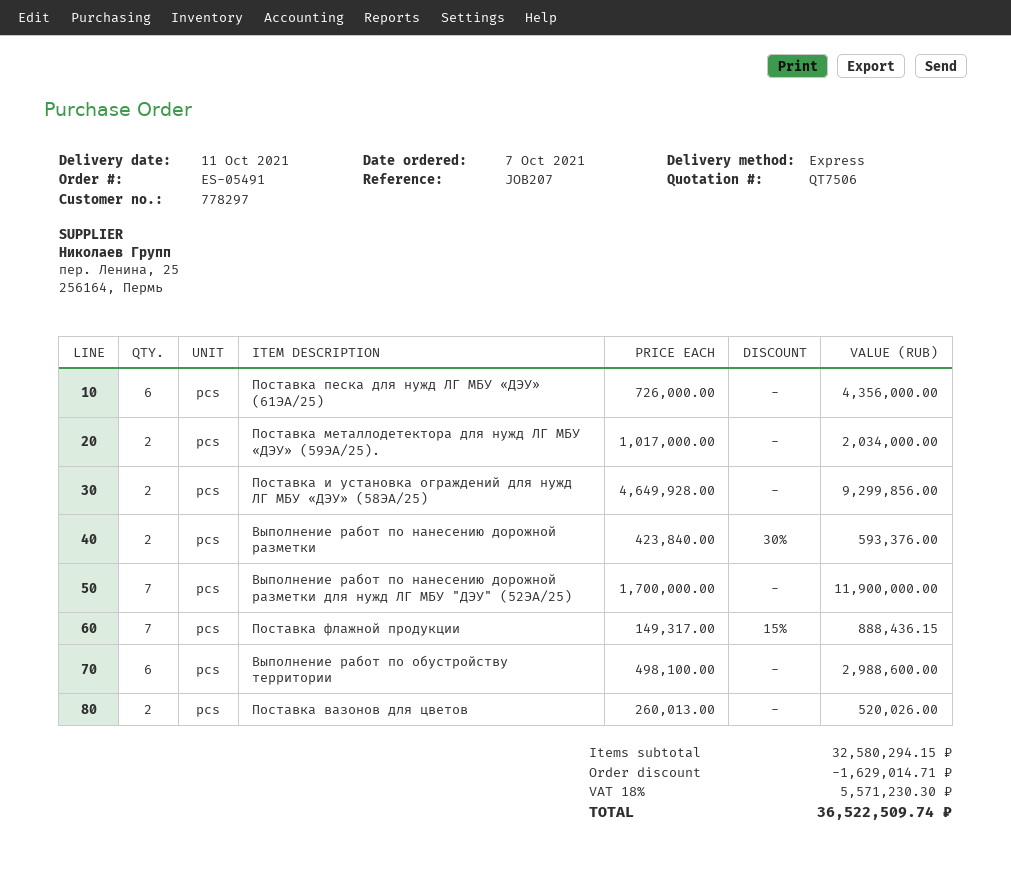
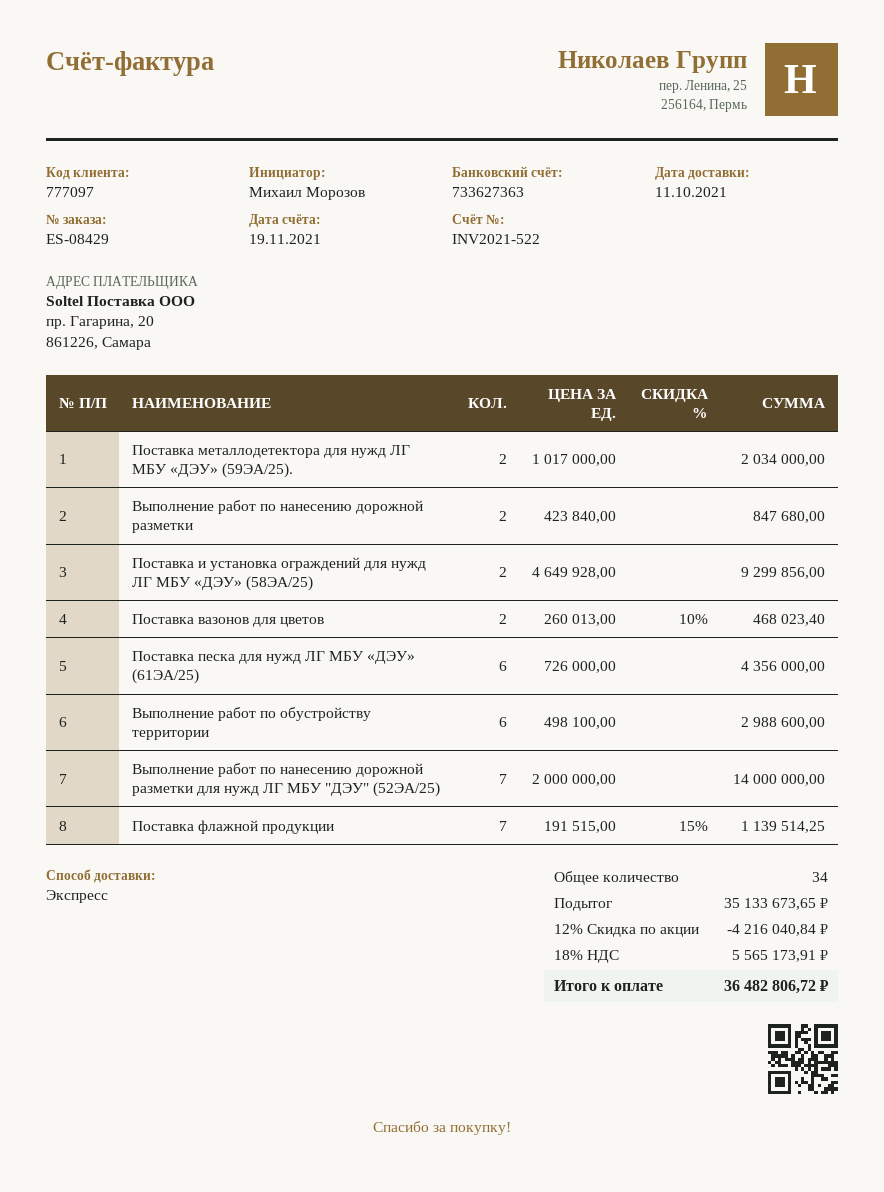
order number: ES-05491 -> ES-08429
customer number: 778297 -> 777097
Выполнение работ по нанесению дорожной разметки: 2 x 423840.00 - 30% = 593376.00 -> 2 x 423840.00 = 847680.00
Выполнение работ по нанесению дорожной разметки для нужд ЛГ МБУ "ДЭУ" (52ЭА/25): 7 x 1700000.00 = 11900000.00 -> 7 x 2000000.00 = 14000000.00
Поставка флажной продукции: 7 x 149317.00 - 15% = 888436.15 -> 7 x 191515.00 - 15% = 1139514.25
Поставка вазонов для цветов: 2 x 260013.00 = 520026.00 -> 2 x 260013.00 - 10% = 468023.40
subtotal: 32580294.15 -> 35133673.65
discount: 1629014.71 -> 4216040.84
tax: 18% = 5571230.30 -> 18% = 5565173.91
total: 36522509.74 -> 36482806.72

